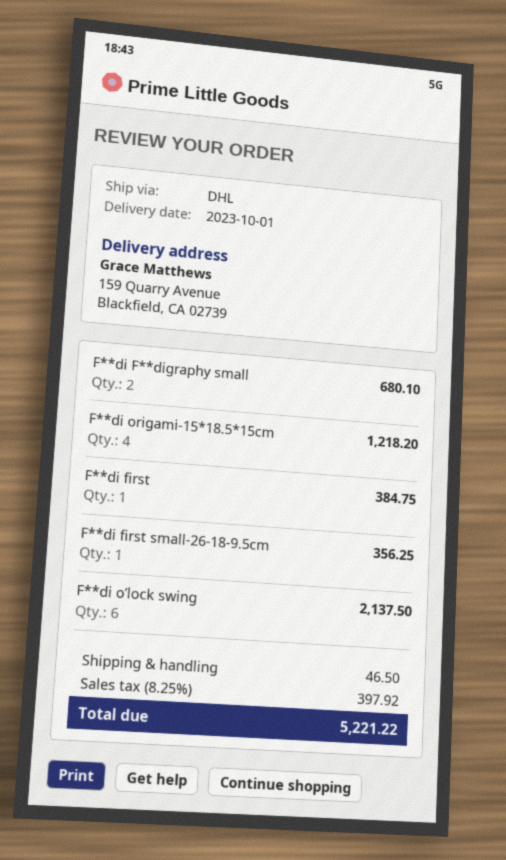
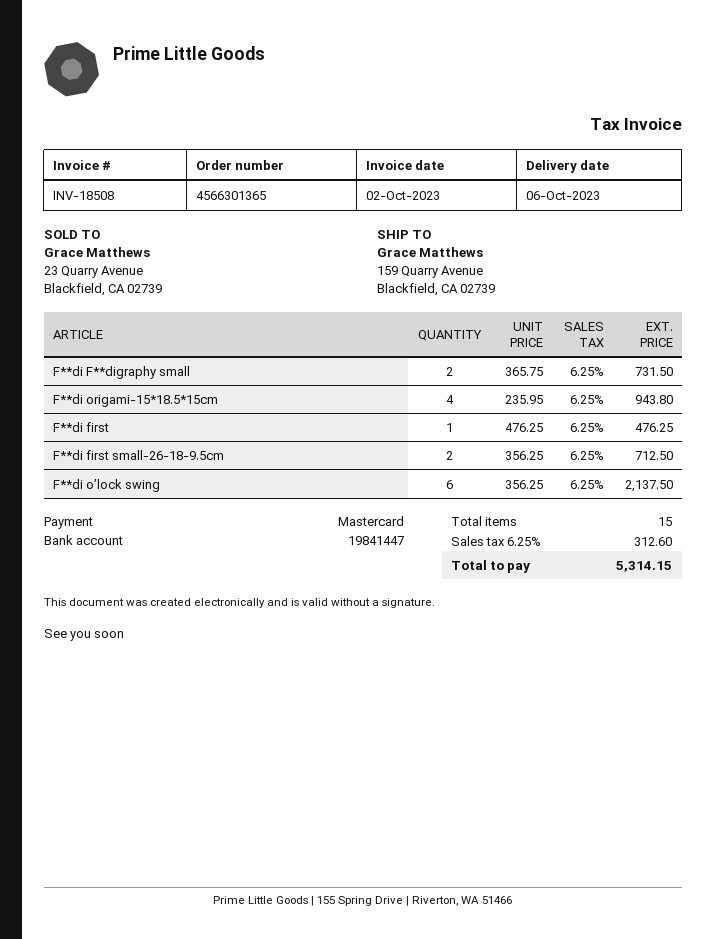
delivery date: 2023-10-01 -> 2023-10-06
F**di F**digraphy small: 2 for 680.10 -> 2 for 731.50
F**di origami-15*18.5*15cm: 4 for 1218.20 -> 4 for 943.80
F**di first: 1 for 384.75 -> 1 for 476.25
F**di first small-26-18-9.5cm: 1 for 356.25 -> 2 for 712.50
shipping: 46.50 -> none
tax: 8.25% = 397.92 -> 6.25% = 312.60
total: 5221.22 -> 5314.15

